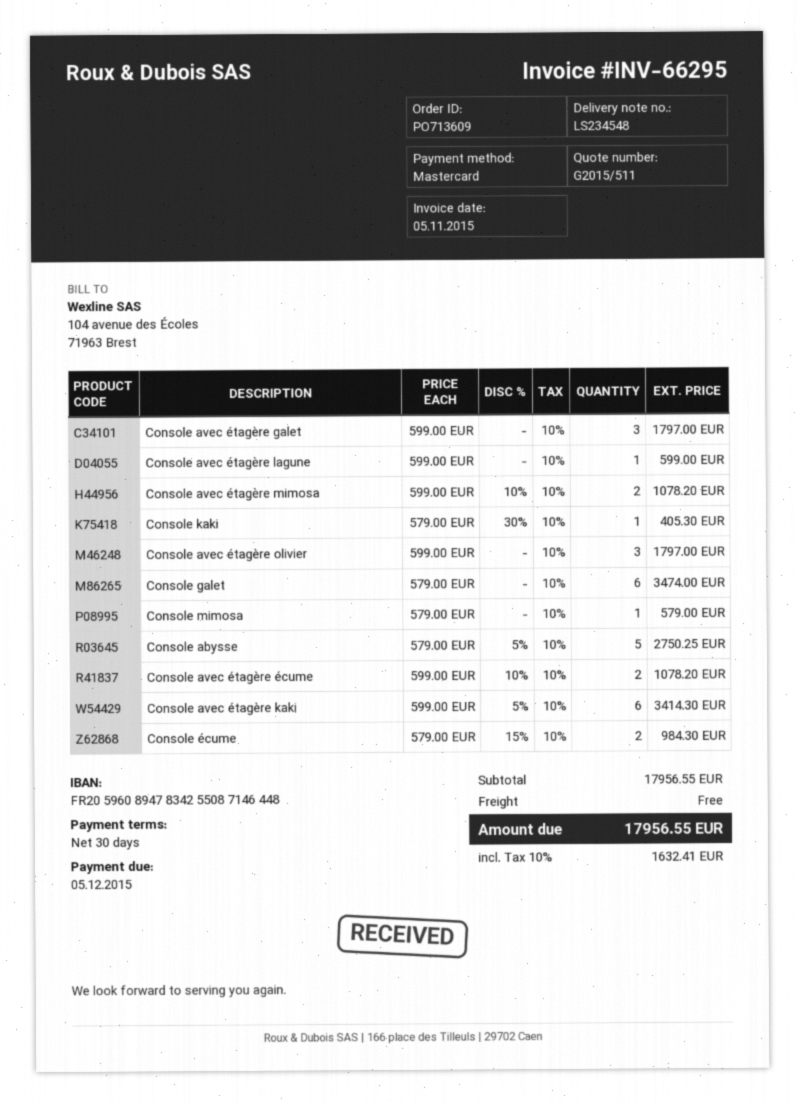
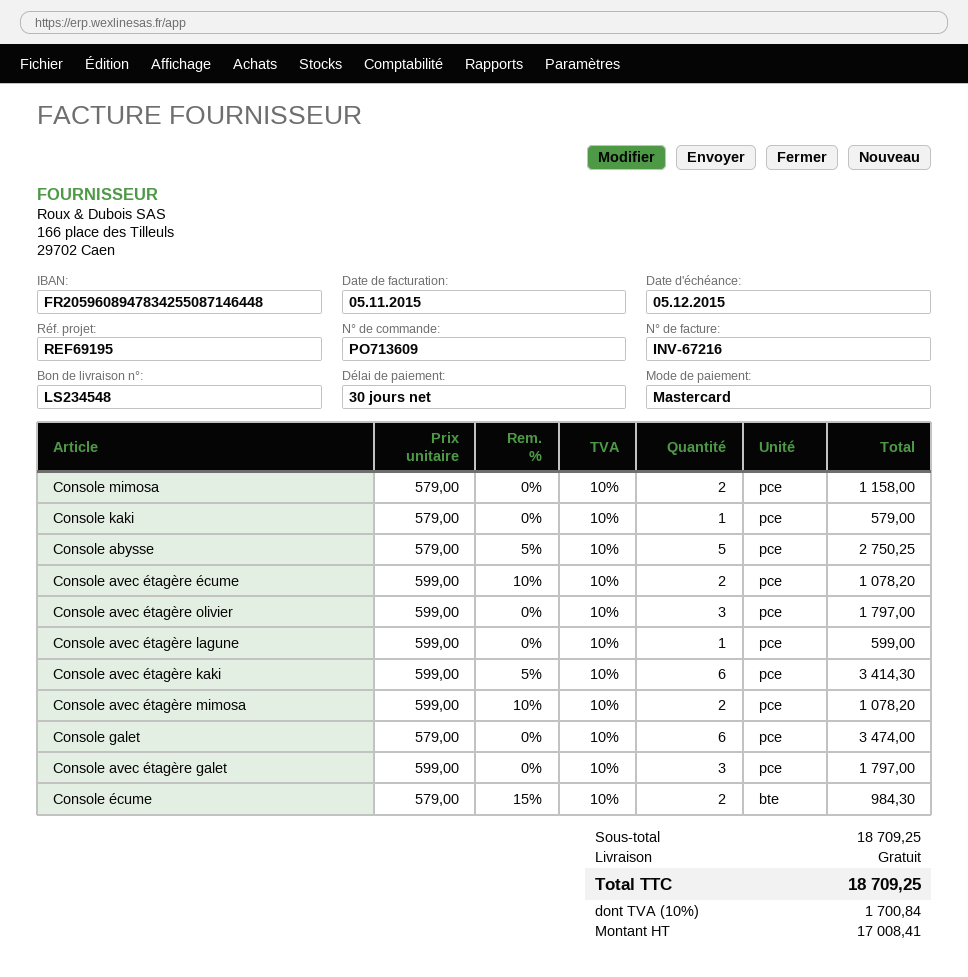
invoice number: INV-66295 -> INV-67216
Console kaki: 1 x 579.00 - 30% = 405.30 -> 1 x 579.00 = 579.00
Console mimosa: 1 x 579.00 = 579.00 -> 2 x 579.00 = 1158.00
subtotal: 17956.55 -> 18709.25
tax: 10% = 1632.41 -> 10% = 1700.84
total: 17956.55 -> 18709.25

